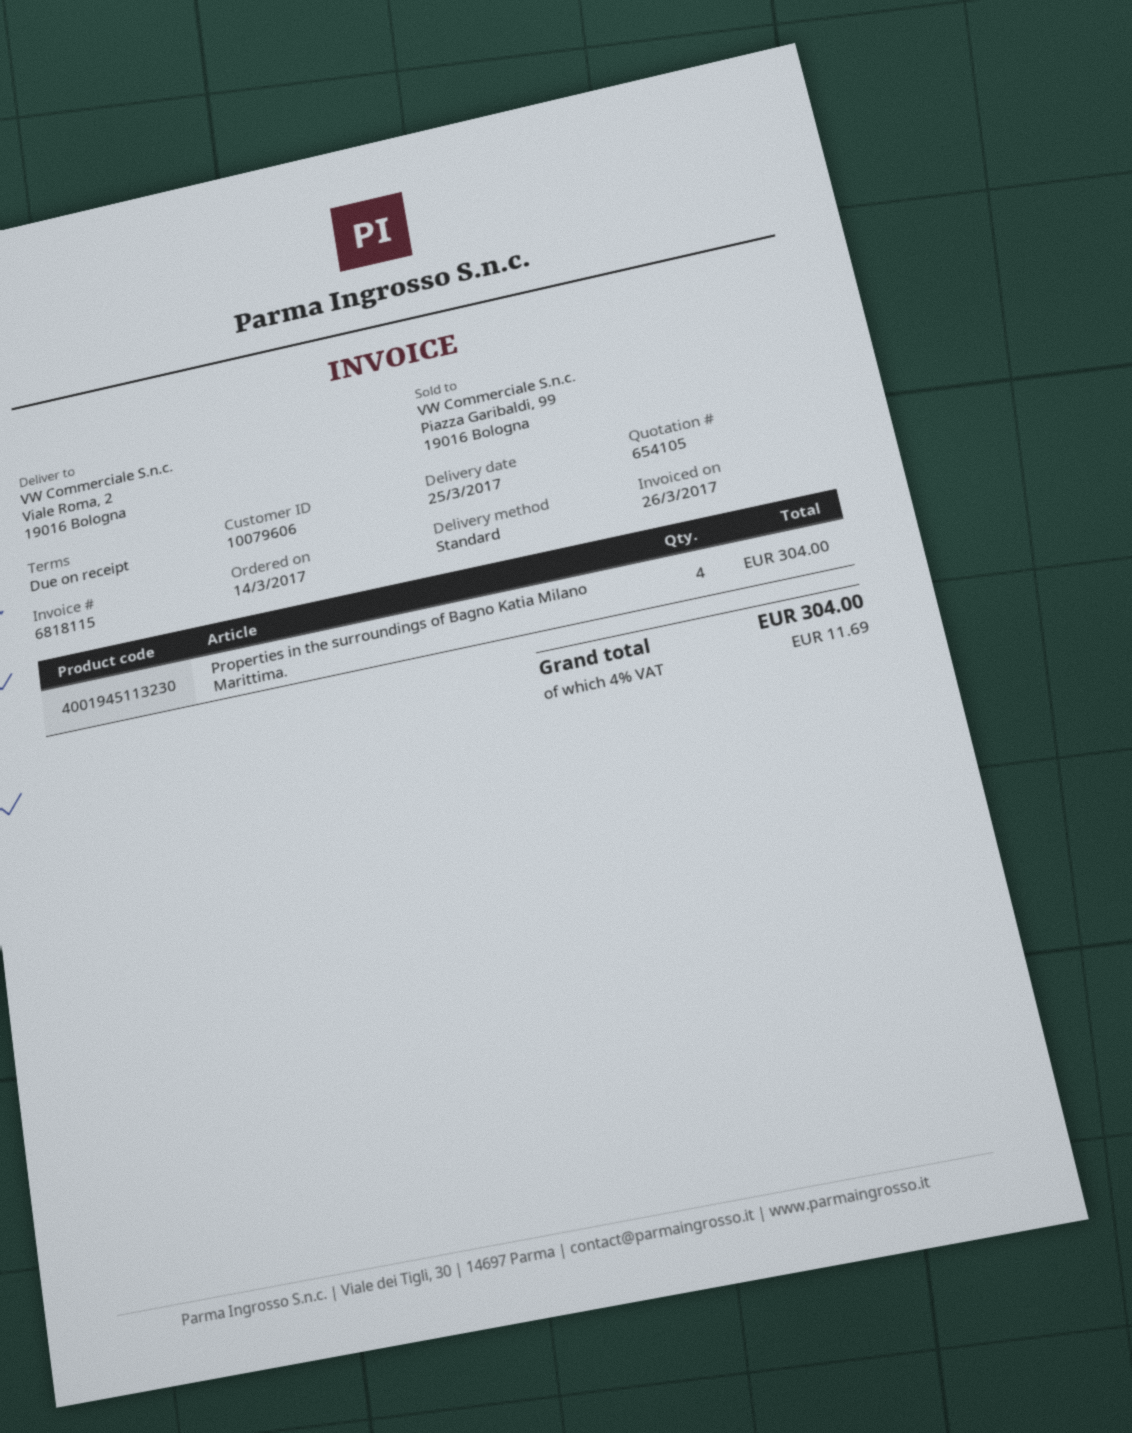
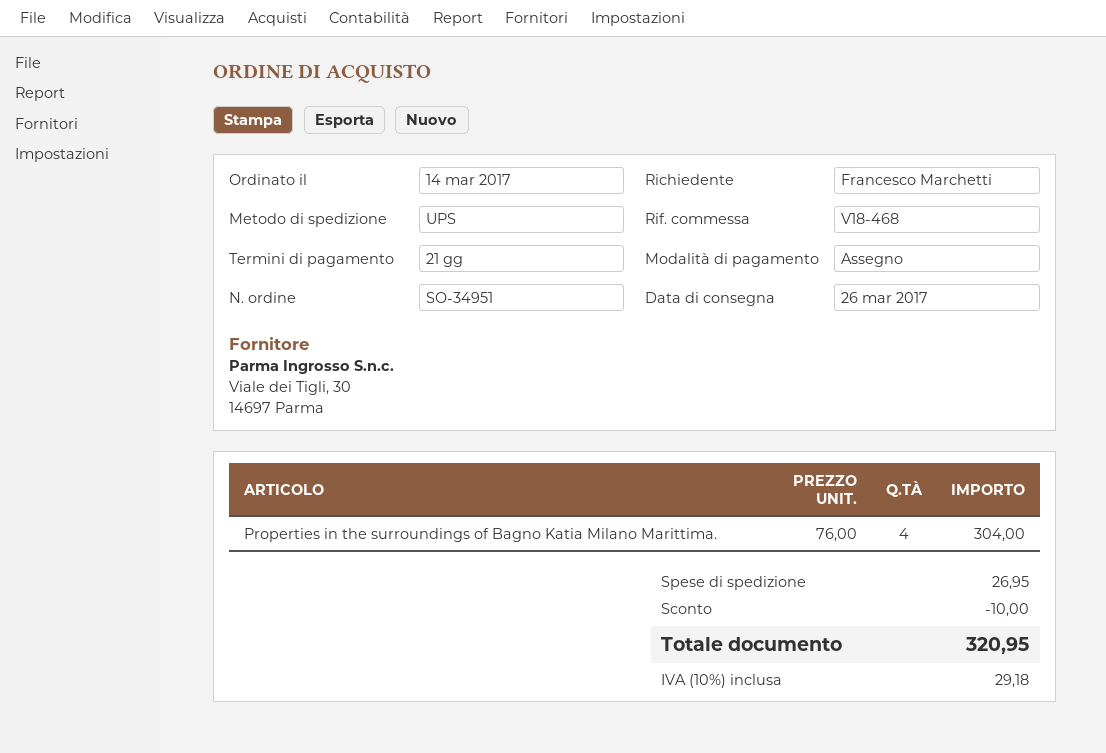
delivery date: 2017-03-25 -> 2017-03-26
payment terms: on receipt -> 21 days
shipping method: standard -> UPS
discount: none -> 10.00
shipping: none -> 26.95
tax: 4% = 11.69 -> 10% = 29.18
total: 304.00 -> 320.95

